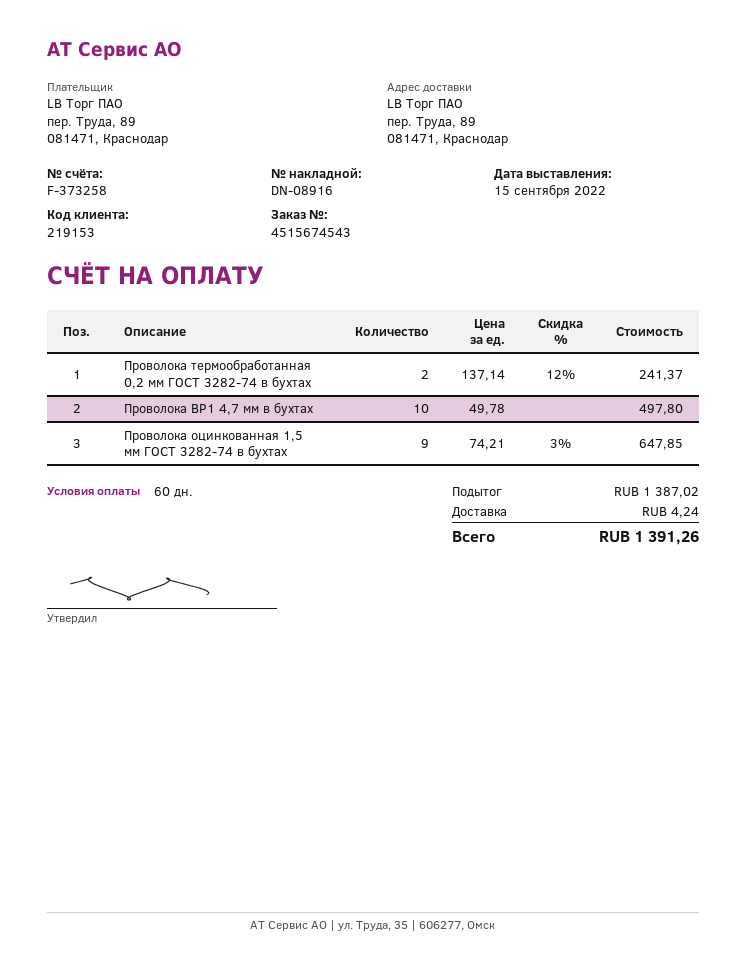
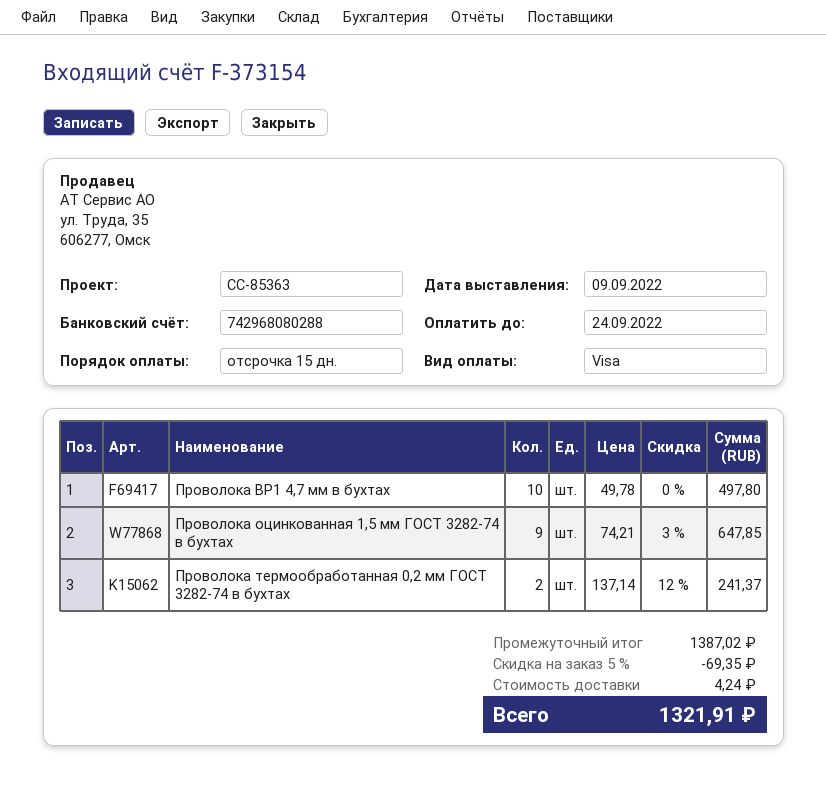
invoice number: F-373258 -> F-373154
invoice date: 2022-09-15 -> 2022-09-09
payment terms: 60 days -> 15 days
discount: none -> 5% = 69.35
total: 1391.26 -> 1321.91

